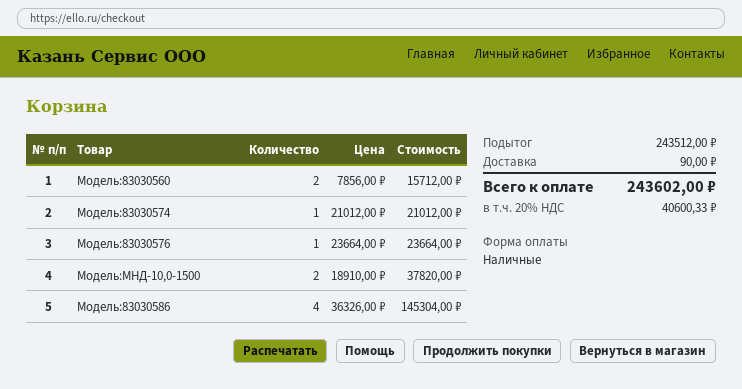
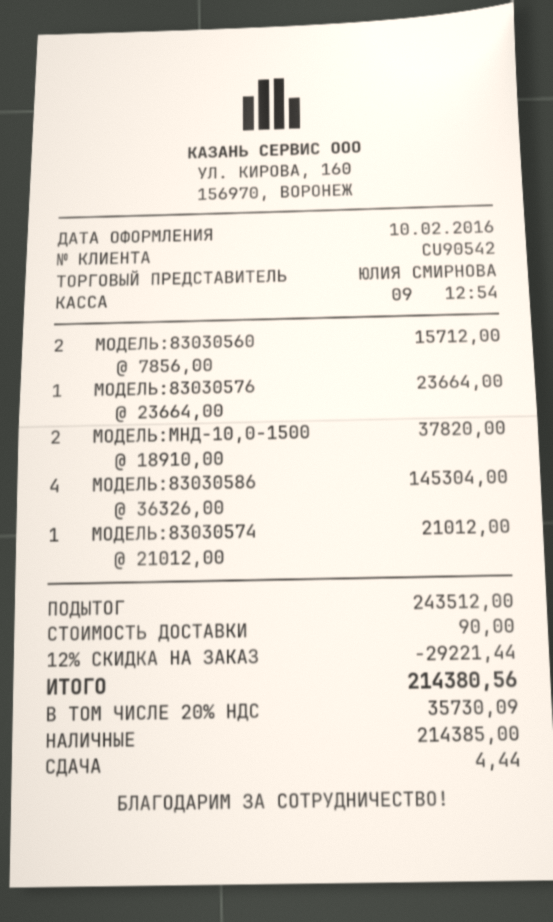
discount: none -> 12% = 29221.44
tax: 20% = 40600.33 -> 20% = 35730.09
total: 243602.00 -> 214380.56

